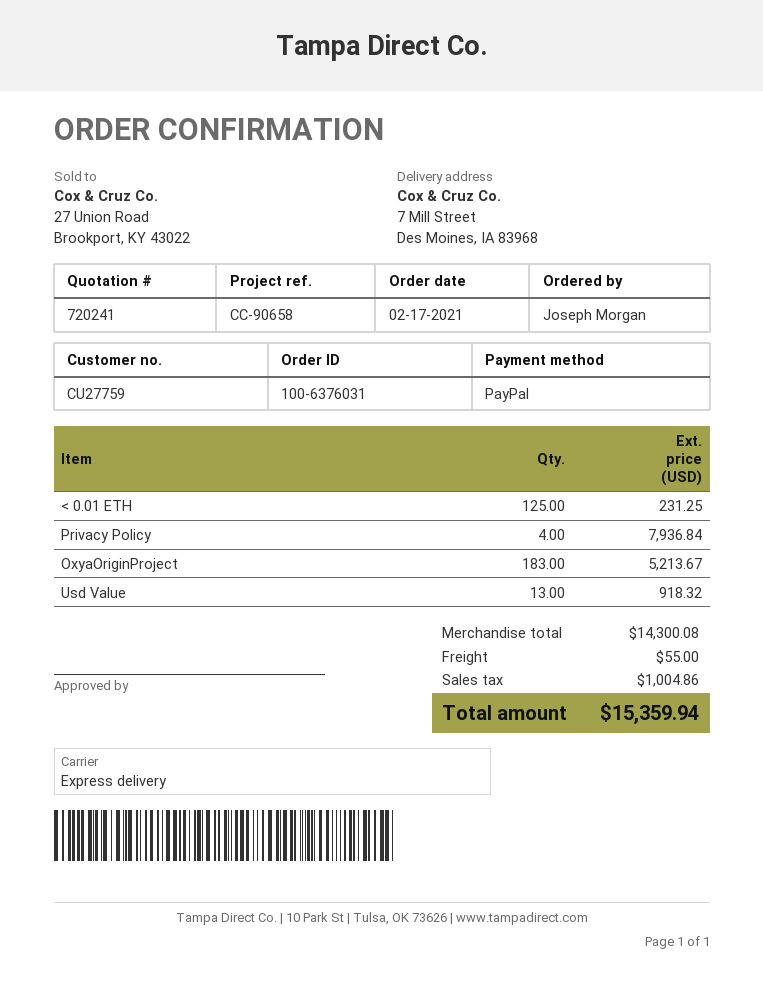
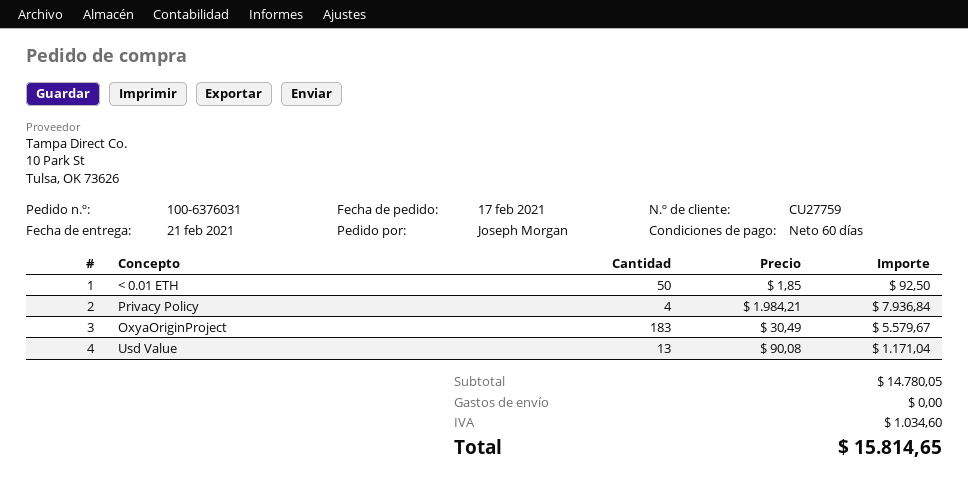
< 0.01 ETH: 125 for 231.25 -> 50 for 92.50
OxyaOriginProject: 183 for 5213.67 -> 183 for 5579.67
Usd Value: 13 for 918.32 -> 13 for 1171.04
subtotal: 14300.08 -> 14780.05
shipping: 55.00 -> 0.00
tax: 1004.86 -> 1034.60
total: 15359.94 -> 15814.65

